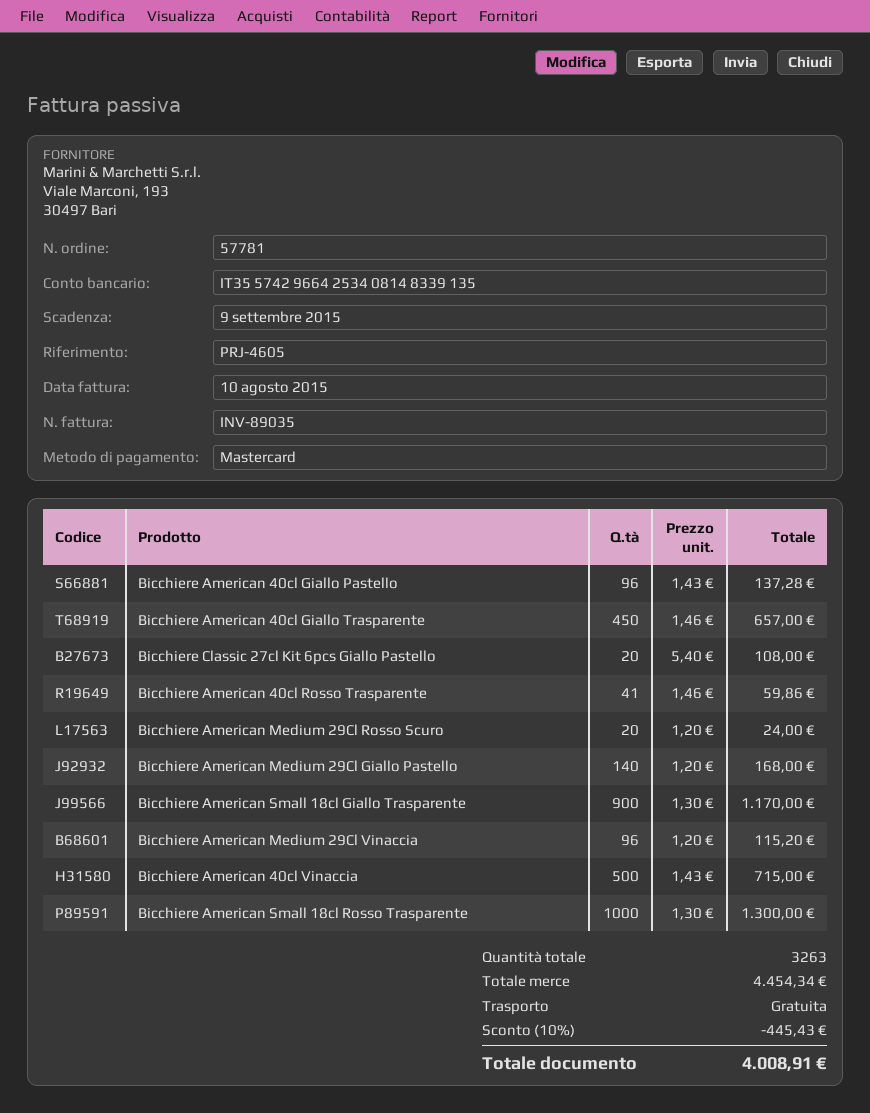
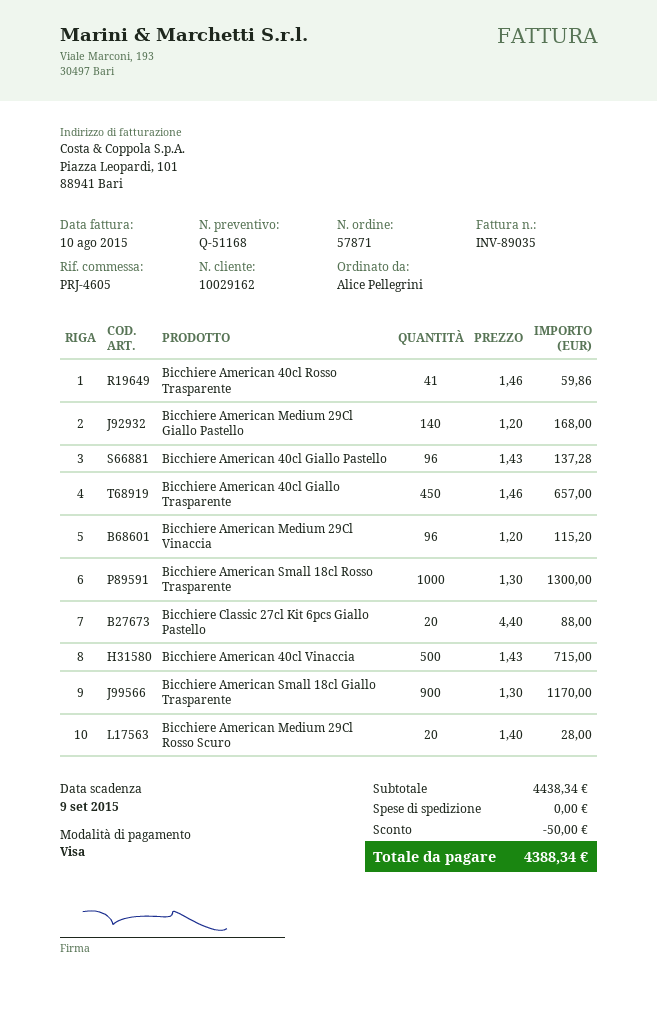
order number: 57781 -> 57871
payment method: Mastercard -> Visa
Bicchiere Classic 27cl Kit 6pcs Giallo Pastello: 20 x 5.40 = 108.00 -> 20 x 4.40 = 88.00
Bicchiere American Medium 29Cl Rosso Scuro: 20 x 1.20 = 24.00 -> 20 x 1.40 = 28.00
subtotal: 4454.34 -> 4438.34
discount: 445.43 -> 50.00
total: 4008.91 -> 4388.34

